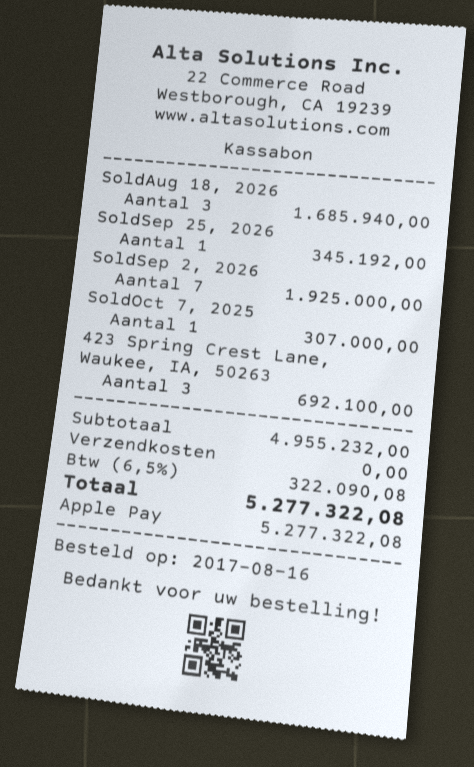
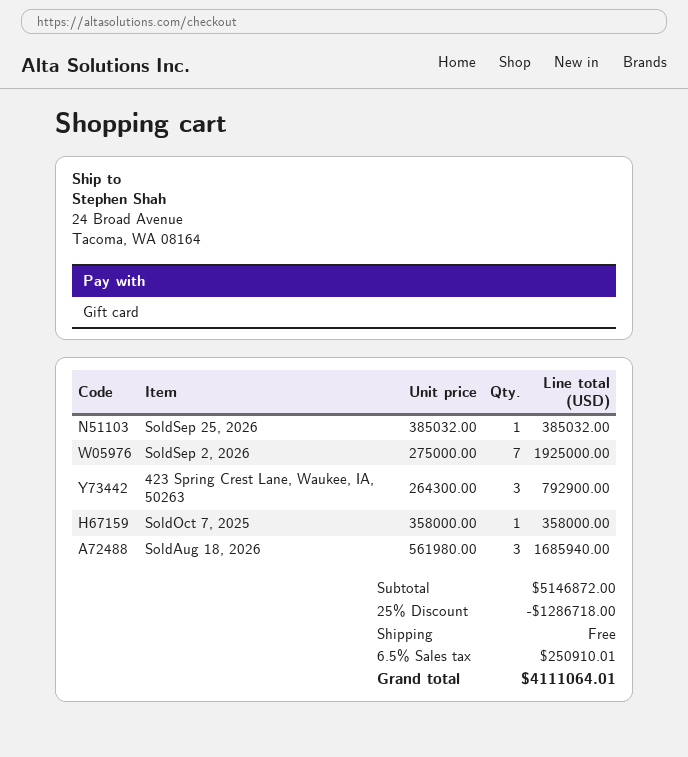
payment method: Apple Pay -> gift card
SoldSep 25, 2026: 1 for 345192.00 -> 1 for 385032.00
SoldOct 7, 2025: 1 for 307000.00 -> 1 for 358000.00
423 Spring Crest Lane, Waukee, IA, 50263: 3 for 692100.00 -> 3 for 792900.00
subtotal: 4955232.00 -> 5146872.00
discount: none -> 25% = 1286718.00
tax: 6.5% = 322090.08 -> 6.5% = 250910.01
total: 5277322.08 -> 4111064.01

